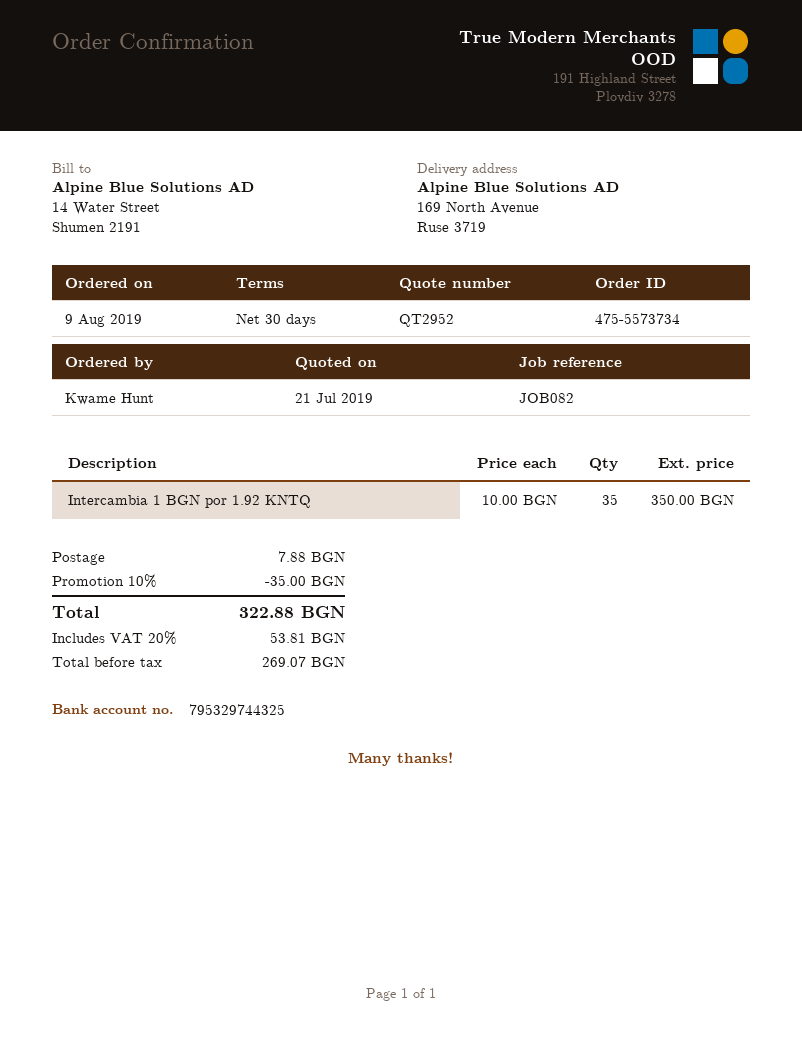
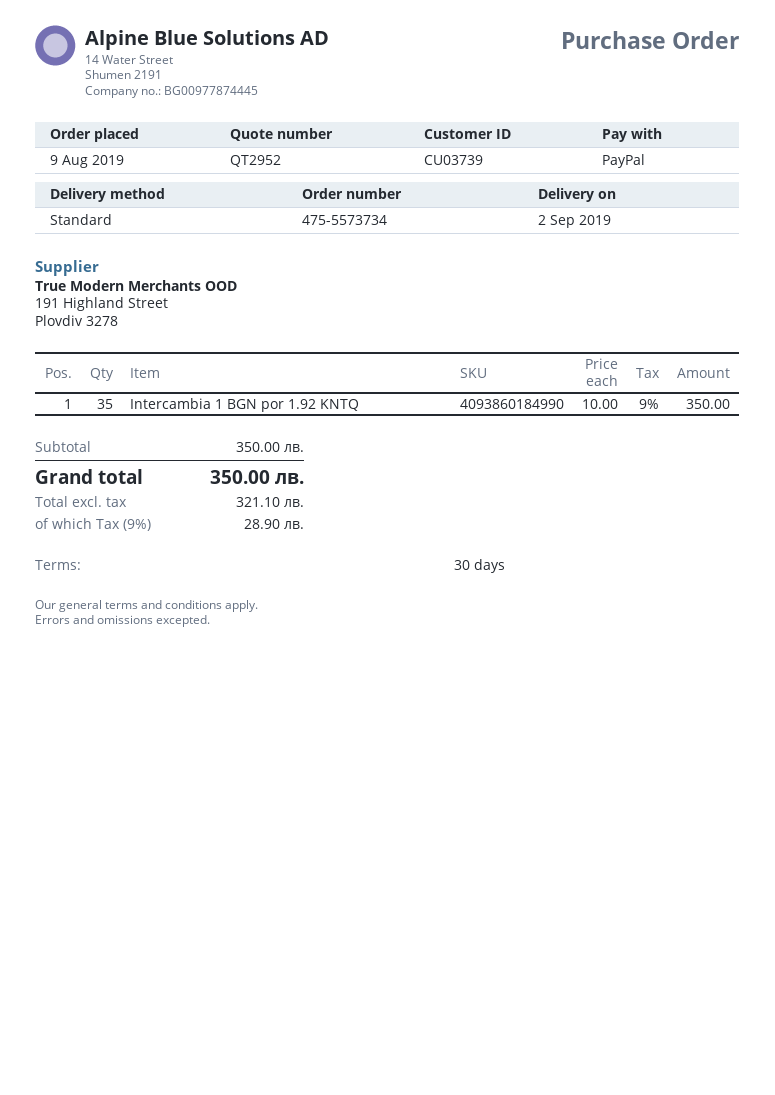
discount: 10% = 35.00 -> none
shipping: 7.88 -> none
net: 269.07 -> 321.10
tax: 20% = 53.81 -> 9% = 28.90
total: 322.88 -> 350.00

